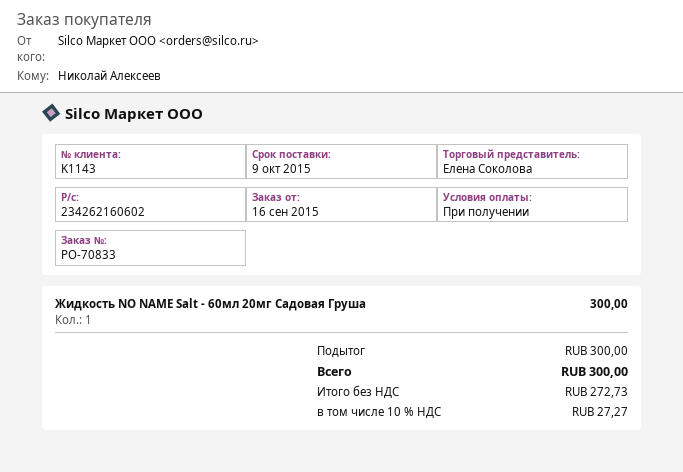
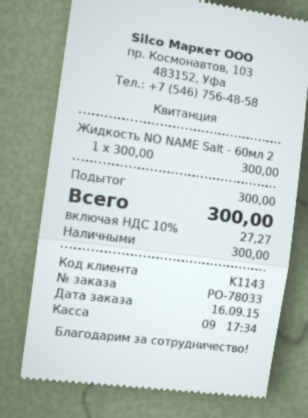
order number: PO-70833 -> PO-78033

